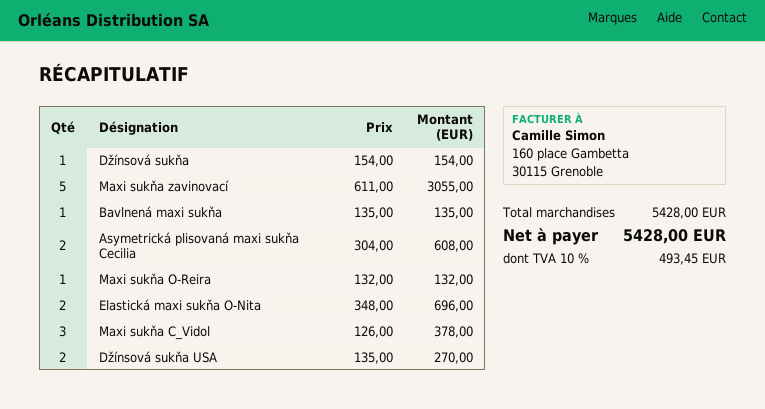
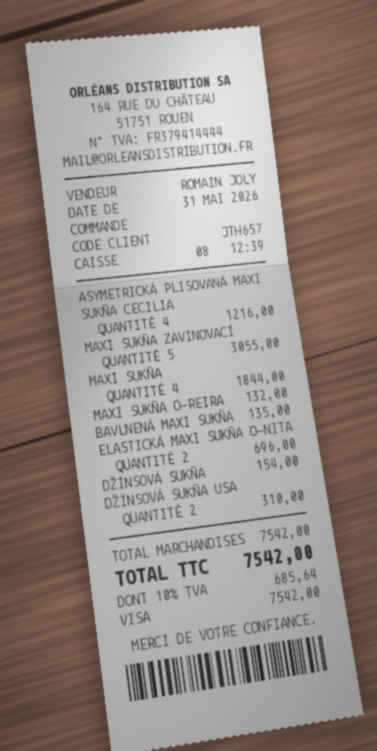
Asymetrická plisovaná maxi sukňa Cecilia: 2 for 608.00 -> 4 for 1216.00
Maxi sukňa C_Vidol: 3 for 378.00 -> none
Džínsová sukňa USA: 2 for 270.00 -> 2 for 310.00
MAXI SUKŇA: none -> 4 for 1844.00
subtotal: 5428.00 -> 7542.00
tax: 10% = 493.45 -> 10% = 685.64
total: 5428.00 -> 7542.00

